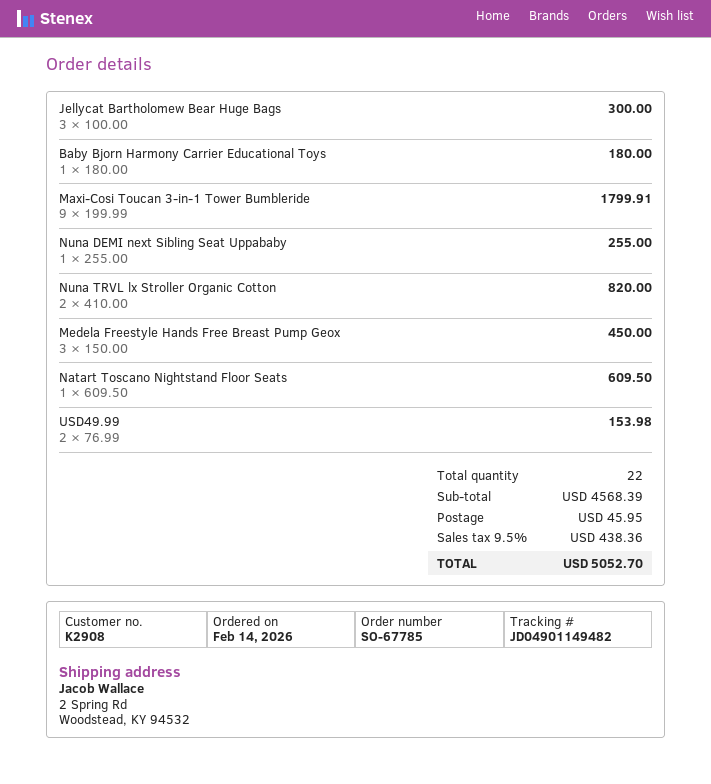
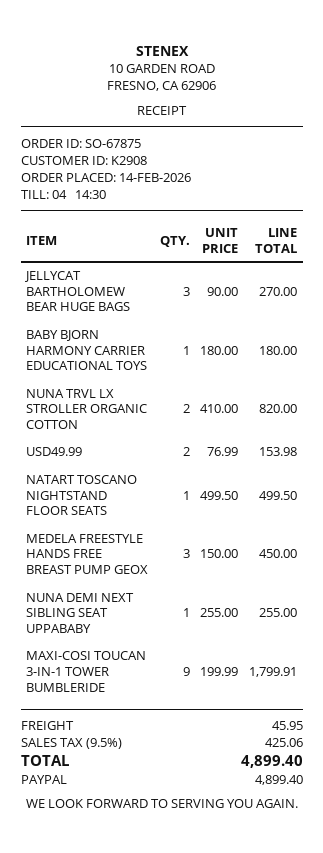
order number: SO-67785 -> SO-67875
Jellycat Bartholomew Bear Huge Bags: 3 x 100.00 = 300.00 -> 3 x 90.00 = 270.00
Natart Toscano Nightstand Floor Seats: 1 x 609.50 = 609.50 -> 1 x 499.50 = 499.50
tax: 9.5% = 438.36 -> 9.5% = 425.06
total: 5052.70 -> 4899.40

